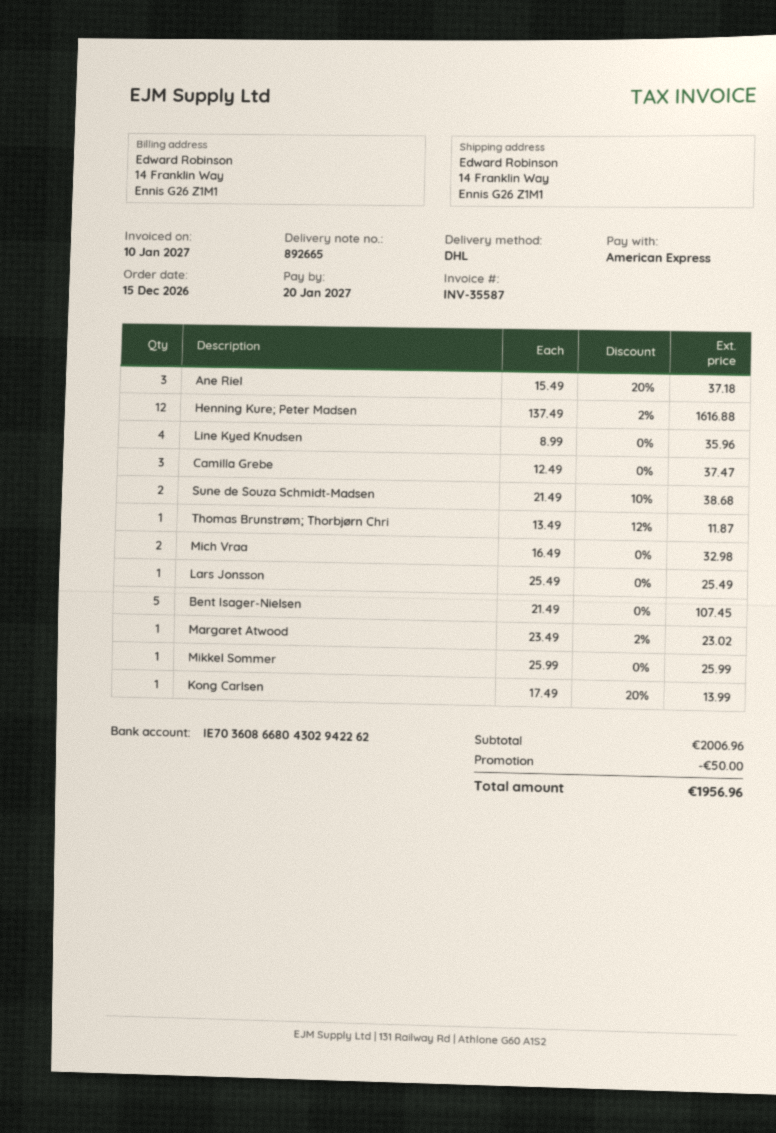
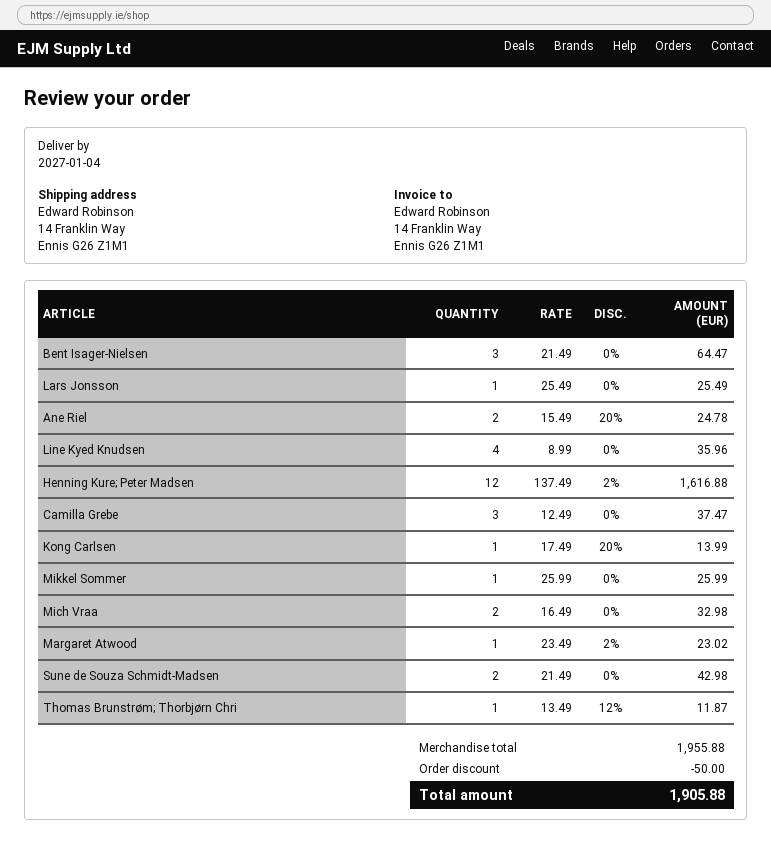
Ane Riel: 3 x 15.49 - 20% = 37.18 -> 2 x 15.49 - 20% = 24.78
Sune de Souza Schmidt-Madsen: 2 x 21.49 - 10% = 38.68 -> 2 x 21.49 = 42.98
Bent Isager-Nielsen: 5 x 21.49 = 107.45 -> 3 x 21.49 = 64.47
subtotal: 2006.96 -> 1955.88
total: 1956.96 -> 1905.88

